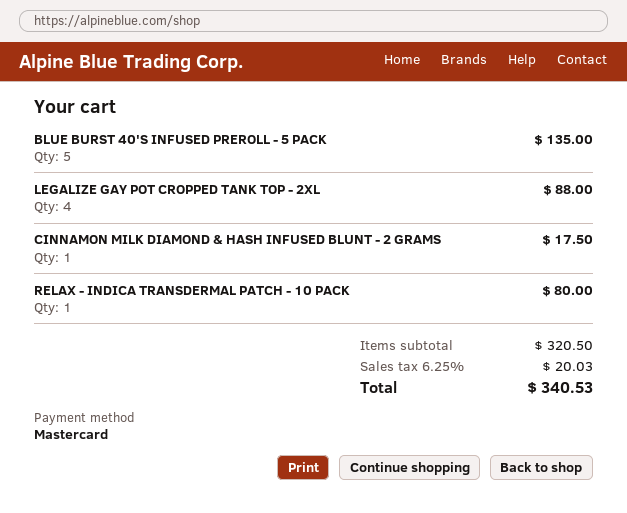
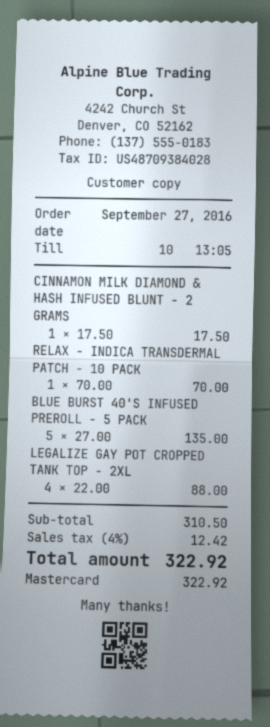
RELAX - INDICA TRANSDERMAL PATCH - 10 PACK: 1 for 80.00 -> 1 for 70.00
subtotal: 320.50 -> 310.50
tax: 6.25% = 20.03 -> 4% = 12.42
total: 340.53 -> 322.92

